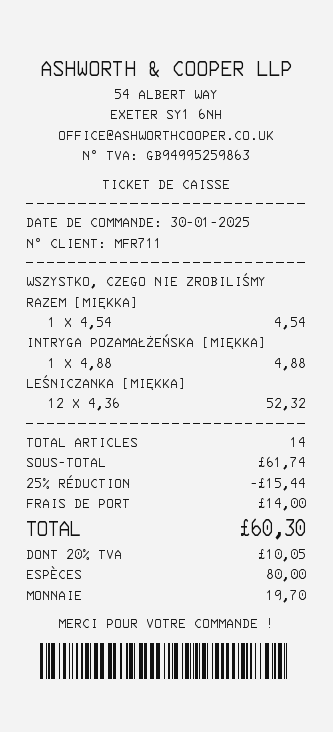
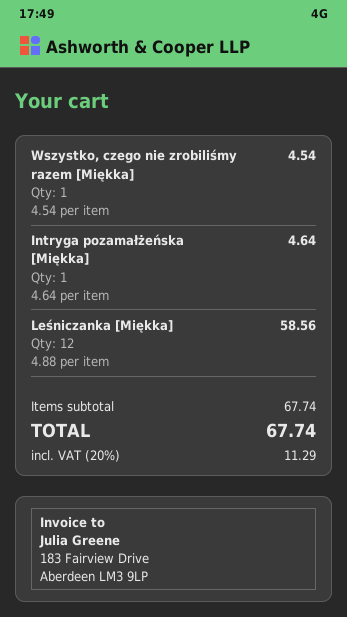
INTRYGA POZAMAŁŻEŃSKA [MIĘKKA]: 1 x 4.88 = 4.88 -> 1 x 4.64 = 4.64
LEŚNICZANKA [MIĘKKA]: 12 x 4.36 = 52.32 -> 12 x 4.88 = 58.56
subtotal: 61.74 -> 67.74
discount: 25% = 15.44 -> none
shipping: 14.00 -> none
tax: 20% = 10.05 -> 20% = 11.29
total: 60.30 -> 67.74

